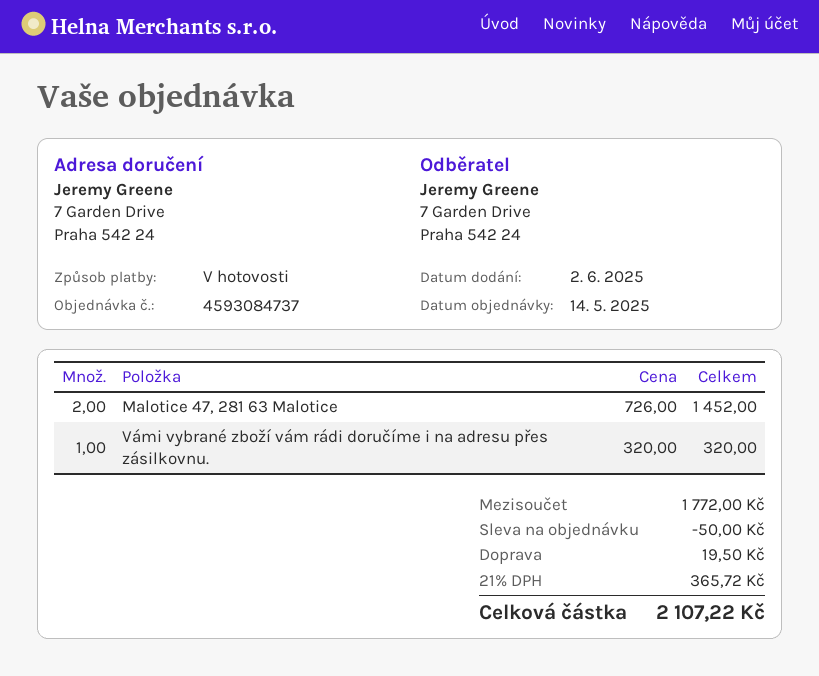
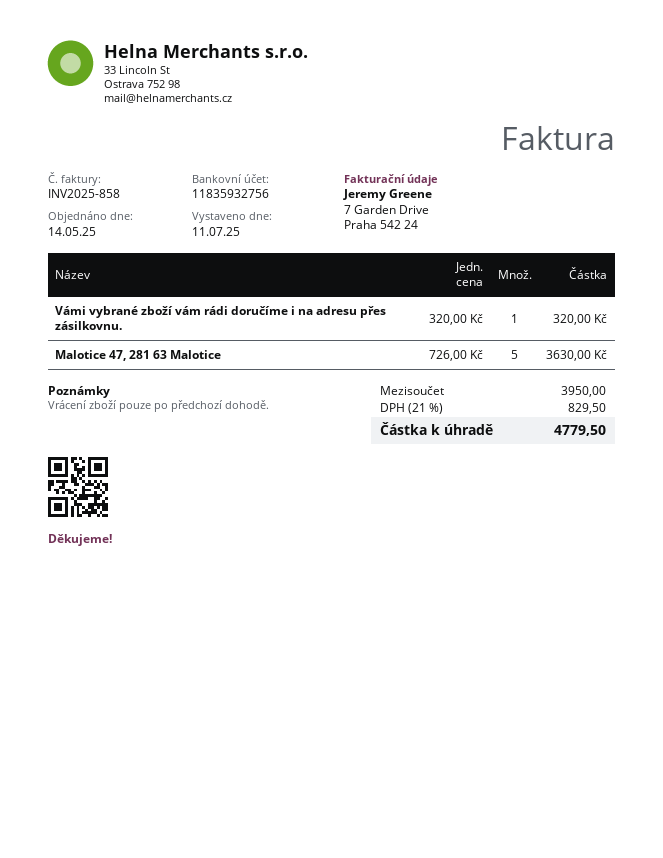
Malotice 47, 281 63 Malotice: 2 x 726.00 = 1452.00 -> 5 x 726.00 = 3630.00
subtotal: 1772.00 -> 3950.00
discount: 50.00 -> none
shipping: 19.50 -> none
tax: 21% = 365.72 -> 21% = 829.50
total: 2107.22 -> 4779.50

